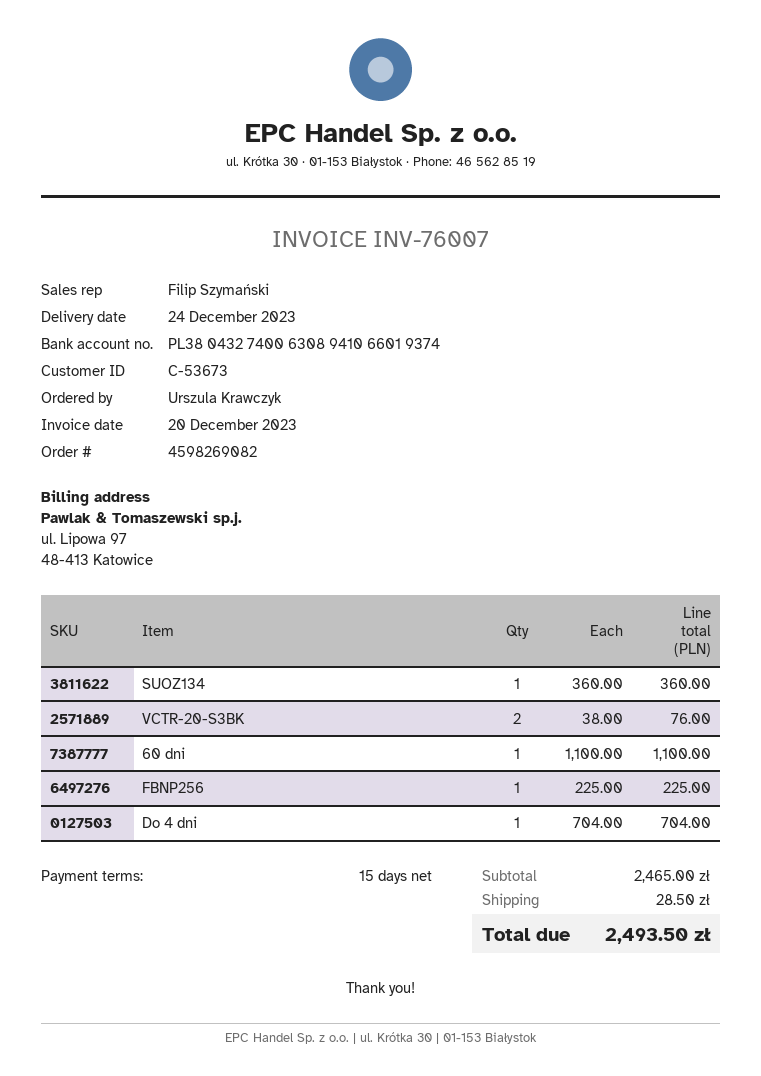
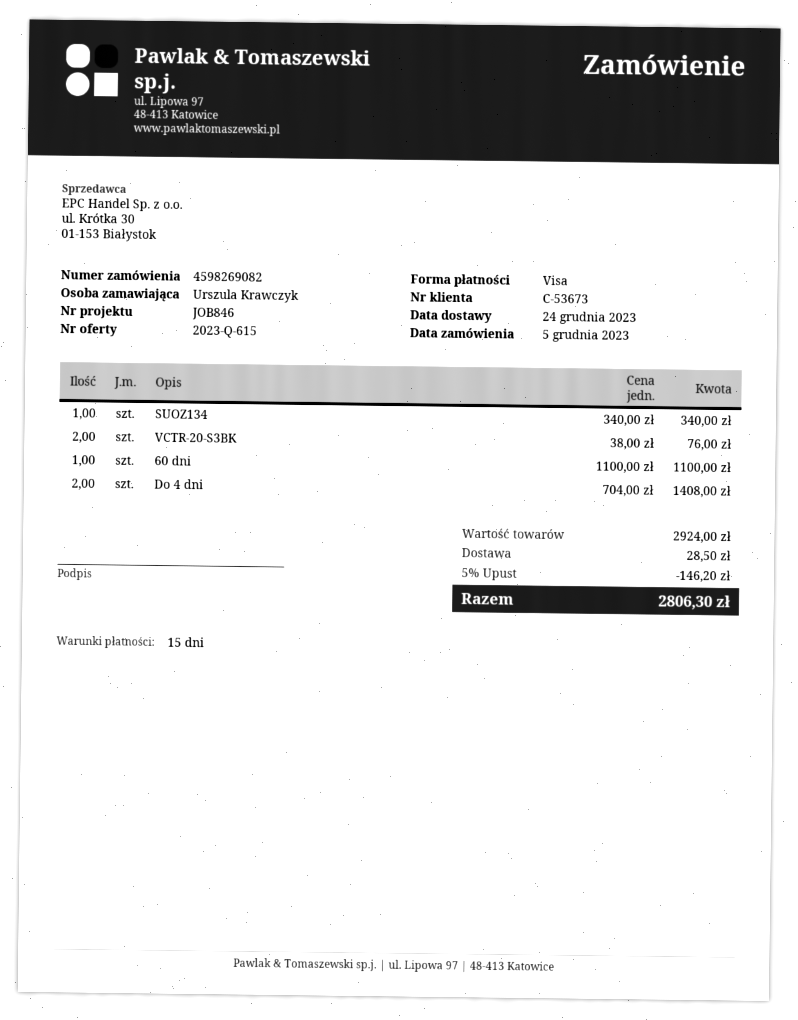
SUOZ134: 1 x 360.00 = 360.00 -> 1 x 340.00 = 340.00
FBNP256: 1 x 225.00 = 225.00 -> none
Do 4 dni: 1 x 704.00 = 704.00 -> 2 x 704.00 = 1408.00
subtotal: 2465.00 -> 2924.00
discount: none -> 5% = 146.20
total: 2493.50 -> 2806.30

